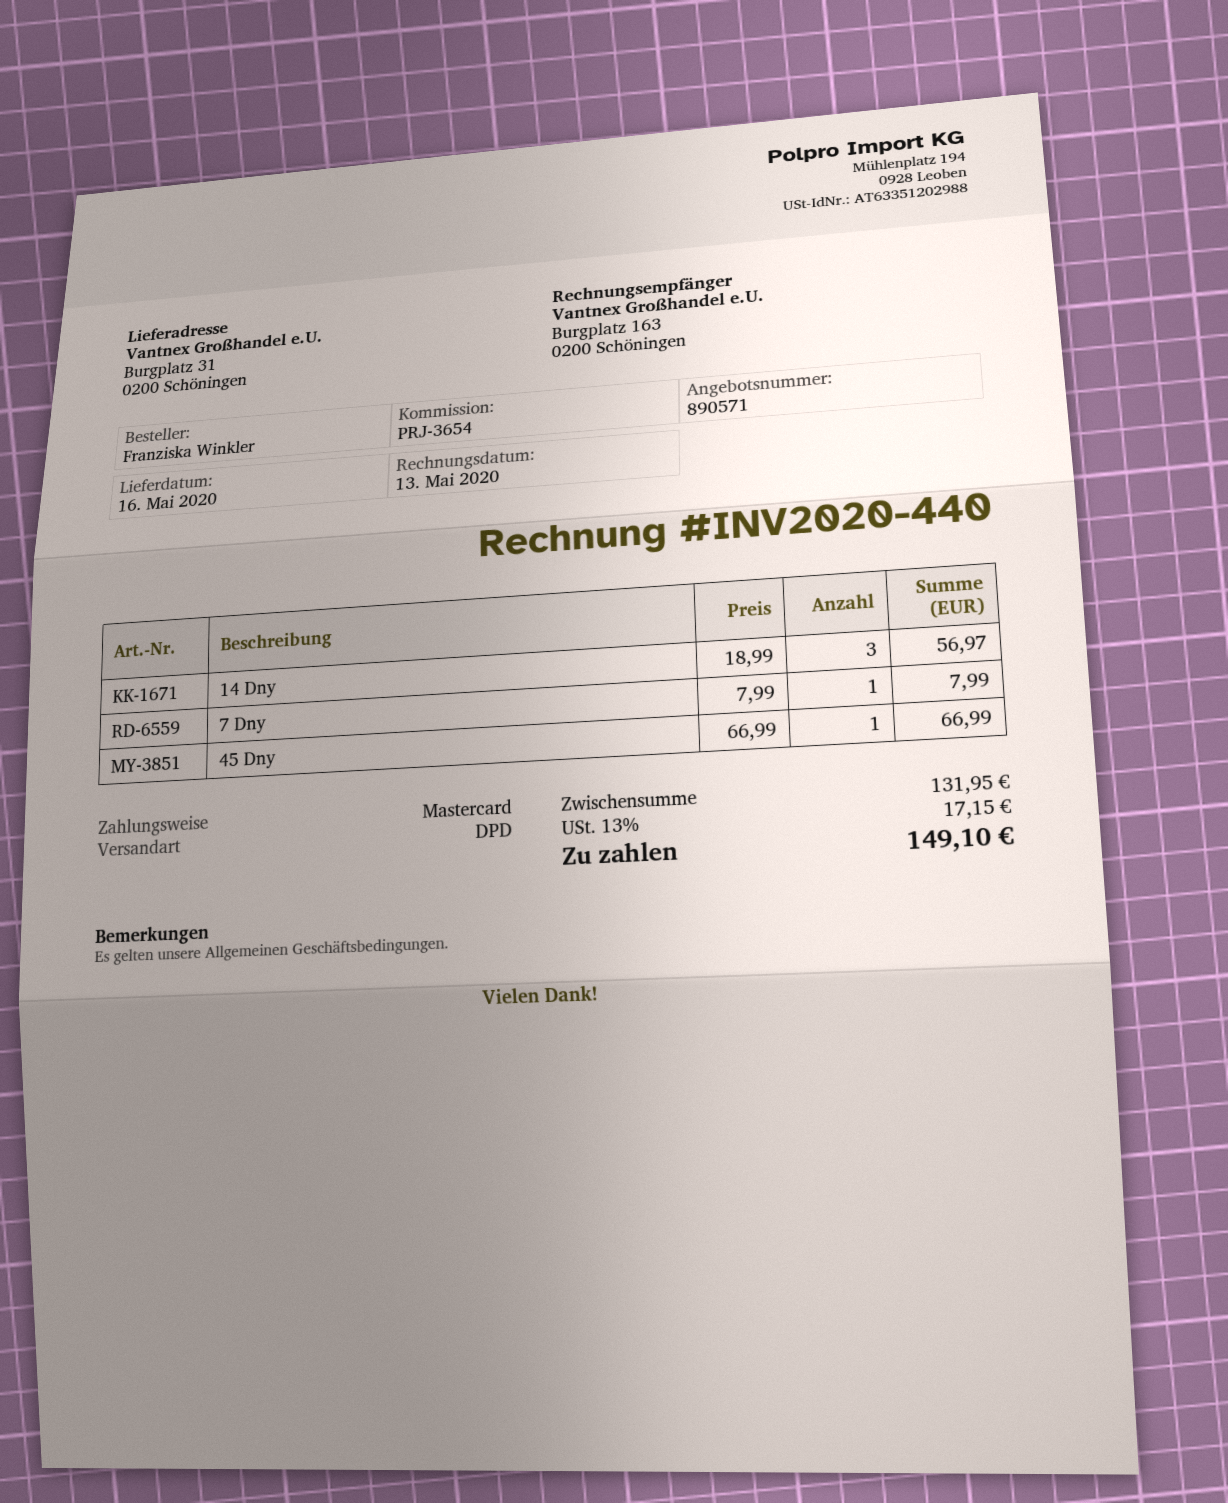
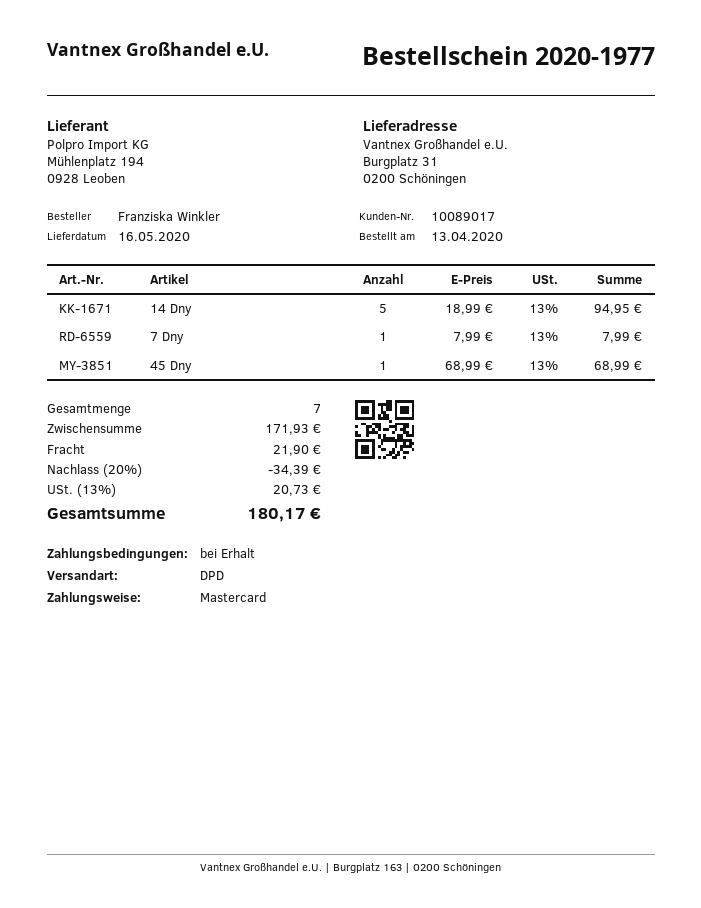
14 Dny: 3 x 18.99 = 56.97 -> 5 x 18.99 = 94.95
45 Dny: 1 x 66.99 = 66.99 -> 1 x 68.99 = 68.99
subtotal: 131.95 -> 171.93
discount: none -> 20% = 34.39
shipping: none -> 21.90
tax: 13% = 17.15 -> 13% = 20.73
total: 149.10 -> 180.17

